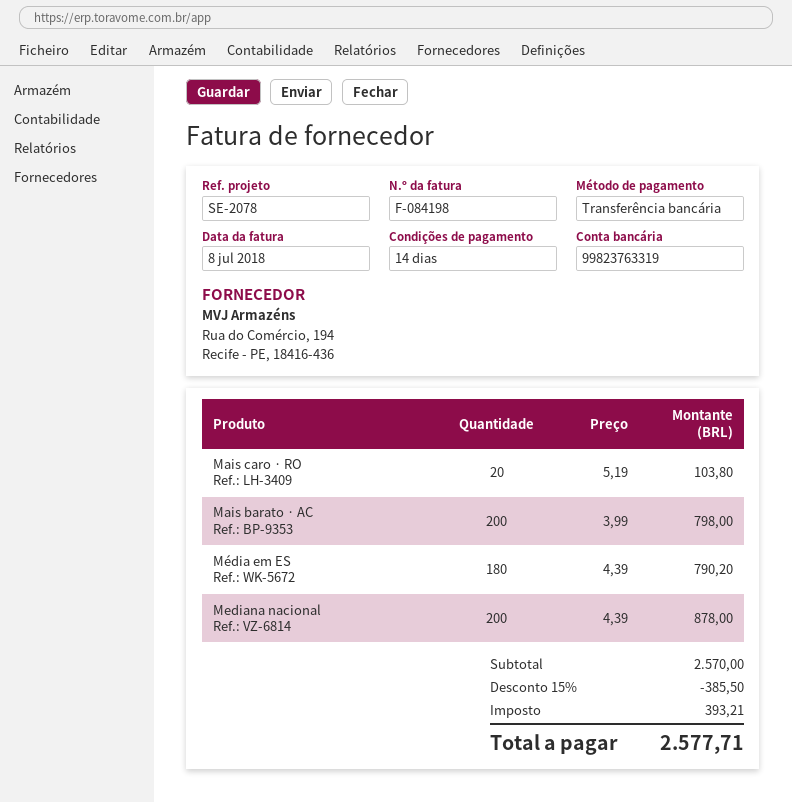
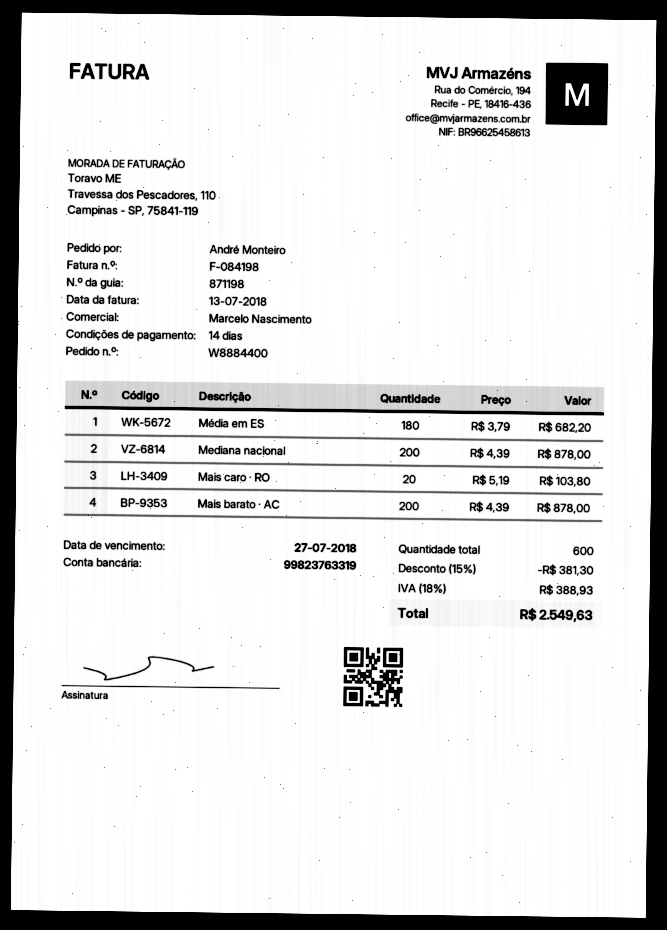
invoice date: 2018-07-08 -> 2018-07-13
Mais barato · AC: 200 x 3.99 = 798.00 -> 200 x 4.39 = 878.00
Média em ES: 180 x 4.39 = 790.20 -> 180 x 3.79 = 682.20
discount: 15% = 385.50 -> 15% = 381.30
tax: 393.21 -> 388.93
total: 2577.71 -> 2549.63

